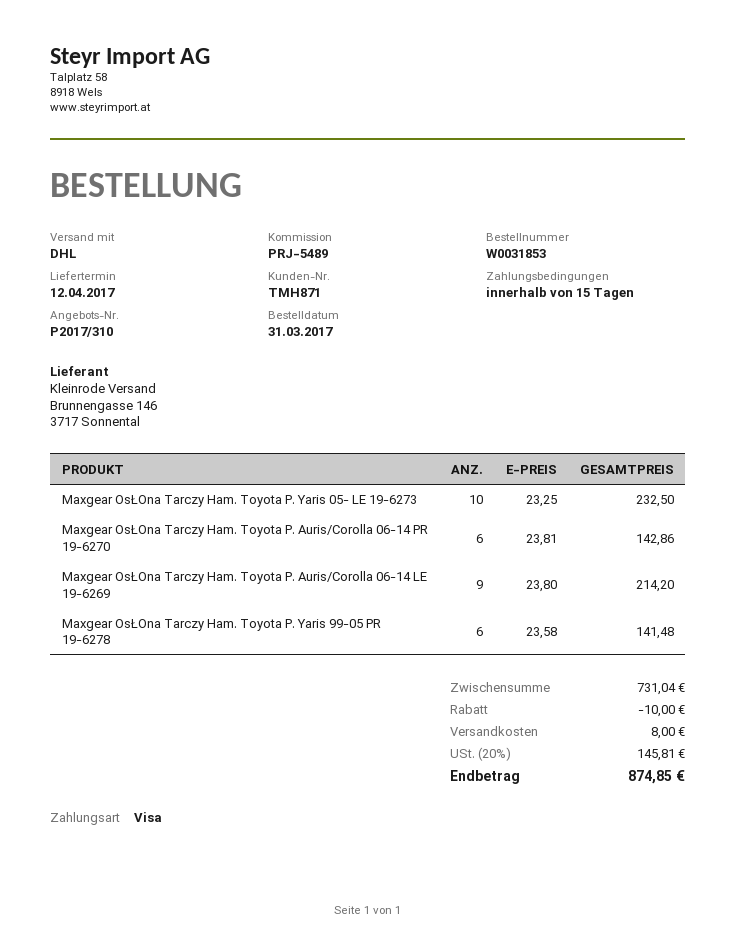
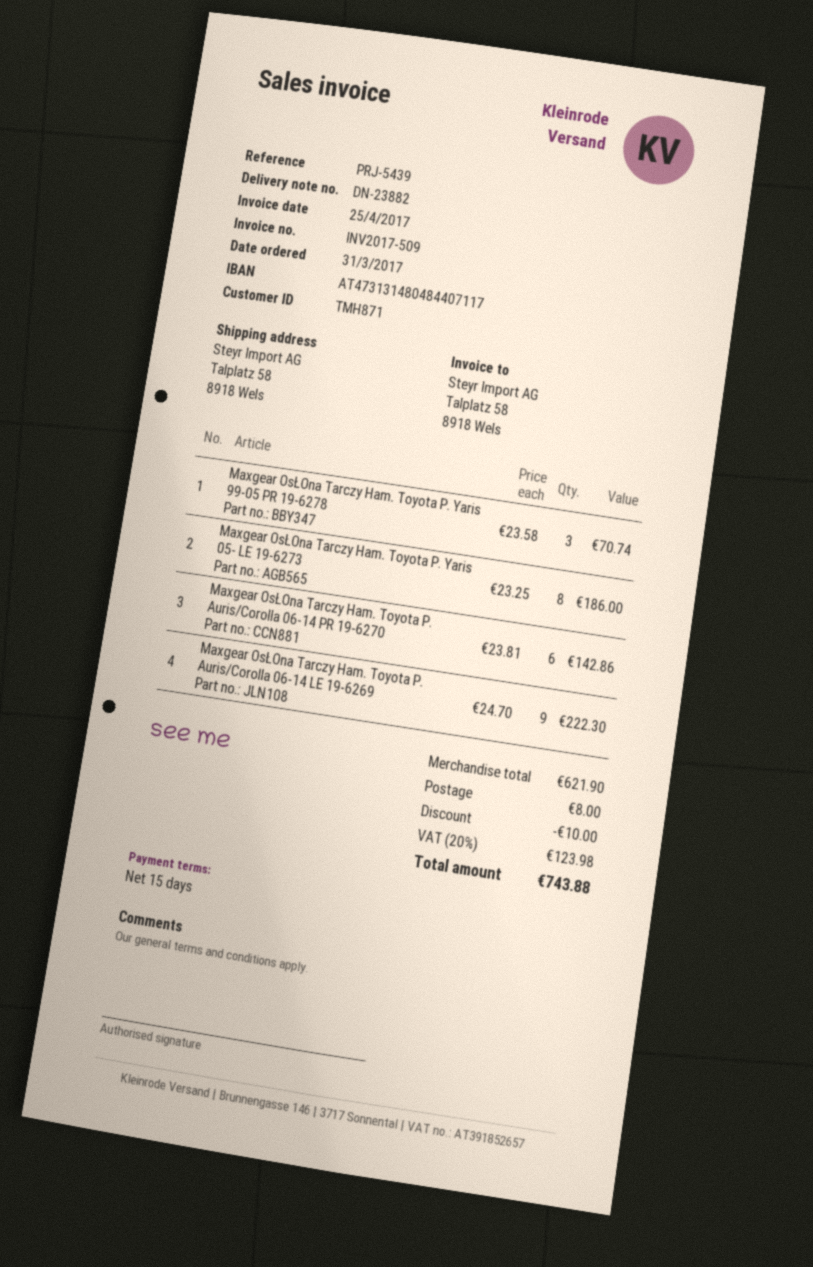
reference: PRJ-5489 -> PRJ-5439
Maxgear OsŁOna Tarczy Ham. Toyota P. Yaris 05- LE 19-6273: 10 x 23.25 = 232.50 -> 8 x 23.25 = 186.00
Maxgear OsŁOna Tarczy Ham. Toyota P. Auris/Corolla 06-14 LE 19-6269: 9 x 23.80 = 214.20 -> 9 x 24.70 = 222.30
Maxgear OsŁOna Tarczy Ham. Toyota P. Yaris 99-05 PR 19-6278: 6 x 23.58 = 141.48 -> 3 x 23.58 = 70.74
subtotal: 731.04 -> 621.90
tax: 20% = 145.81 -> 20% = 123.98
total: 874.85 -> 743.88

